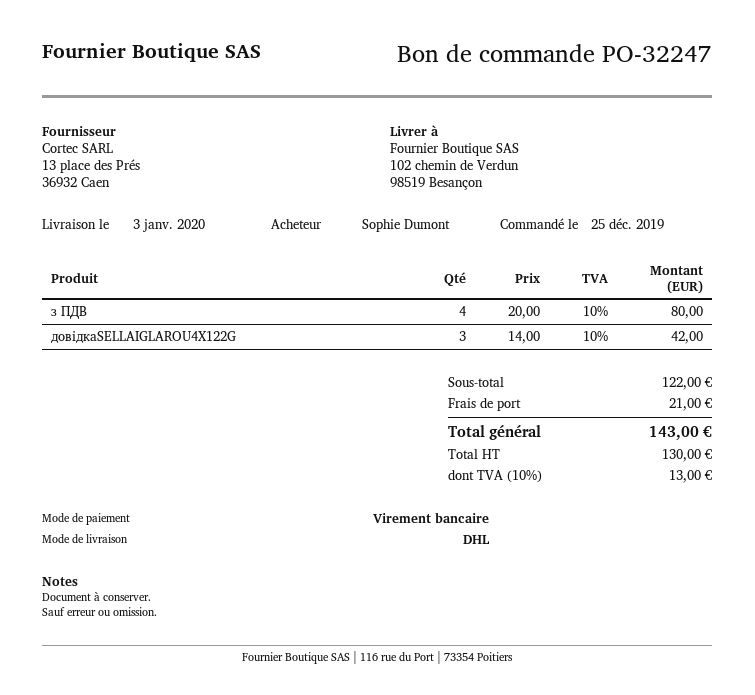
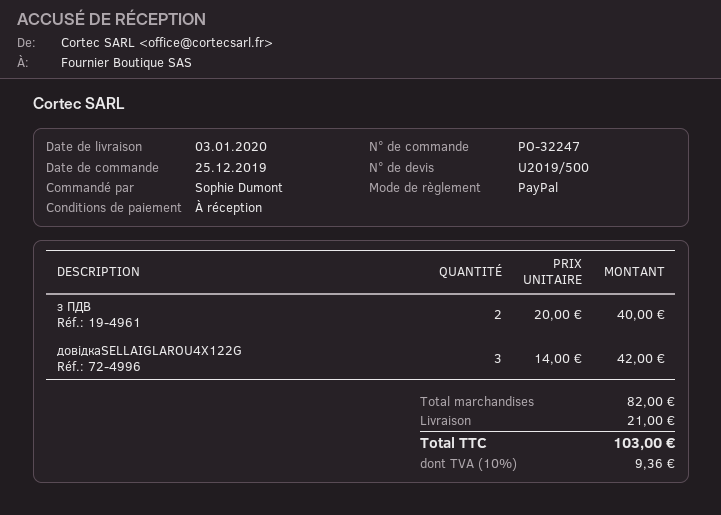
payment method: bank transfer -> PayPal
з ПДВ: 4 x 20.00 = 80.00 -> 2 x 20.00 = 40.00
subtotal: 122.00 -> 82.00
tax: 10% = 13.00 -> 10% = 9.36
total: 143.00 -> 103.00

